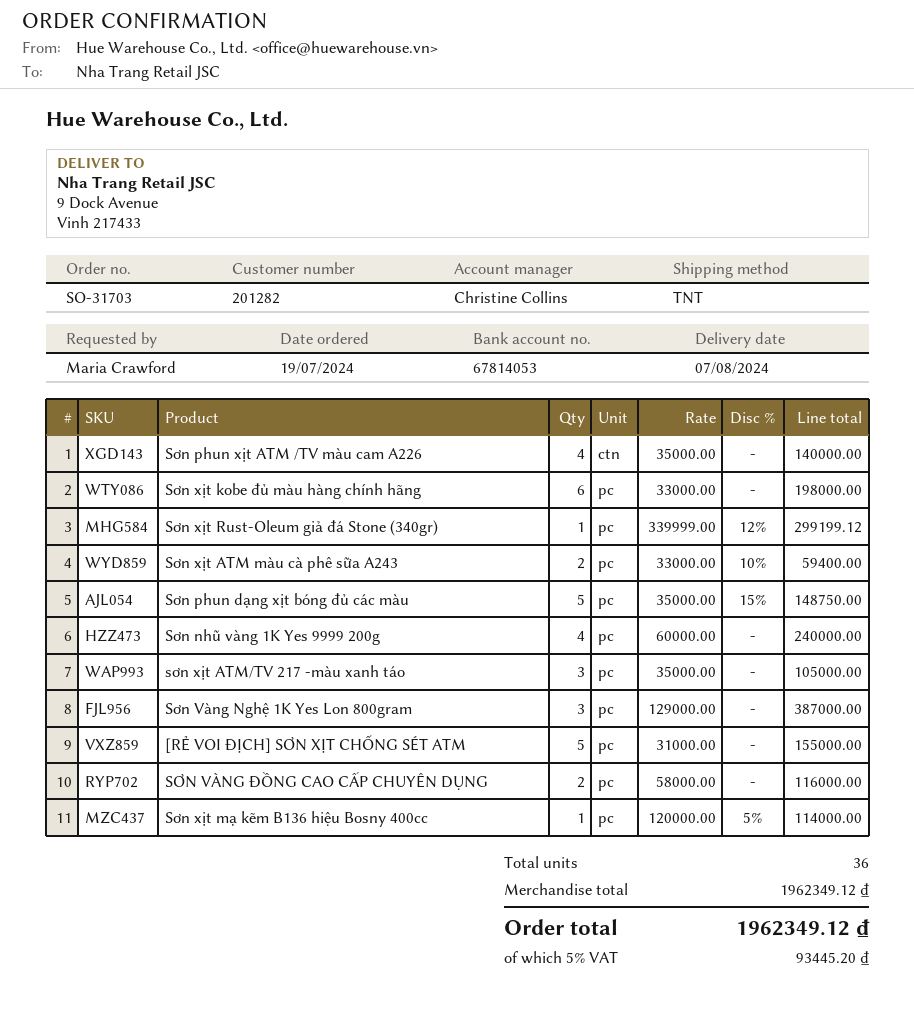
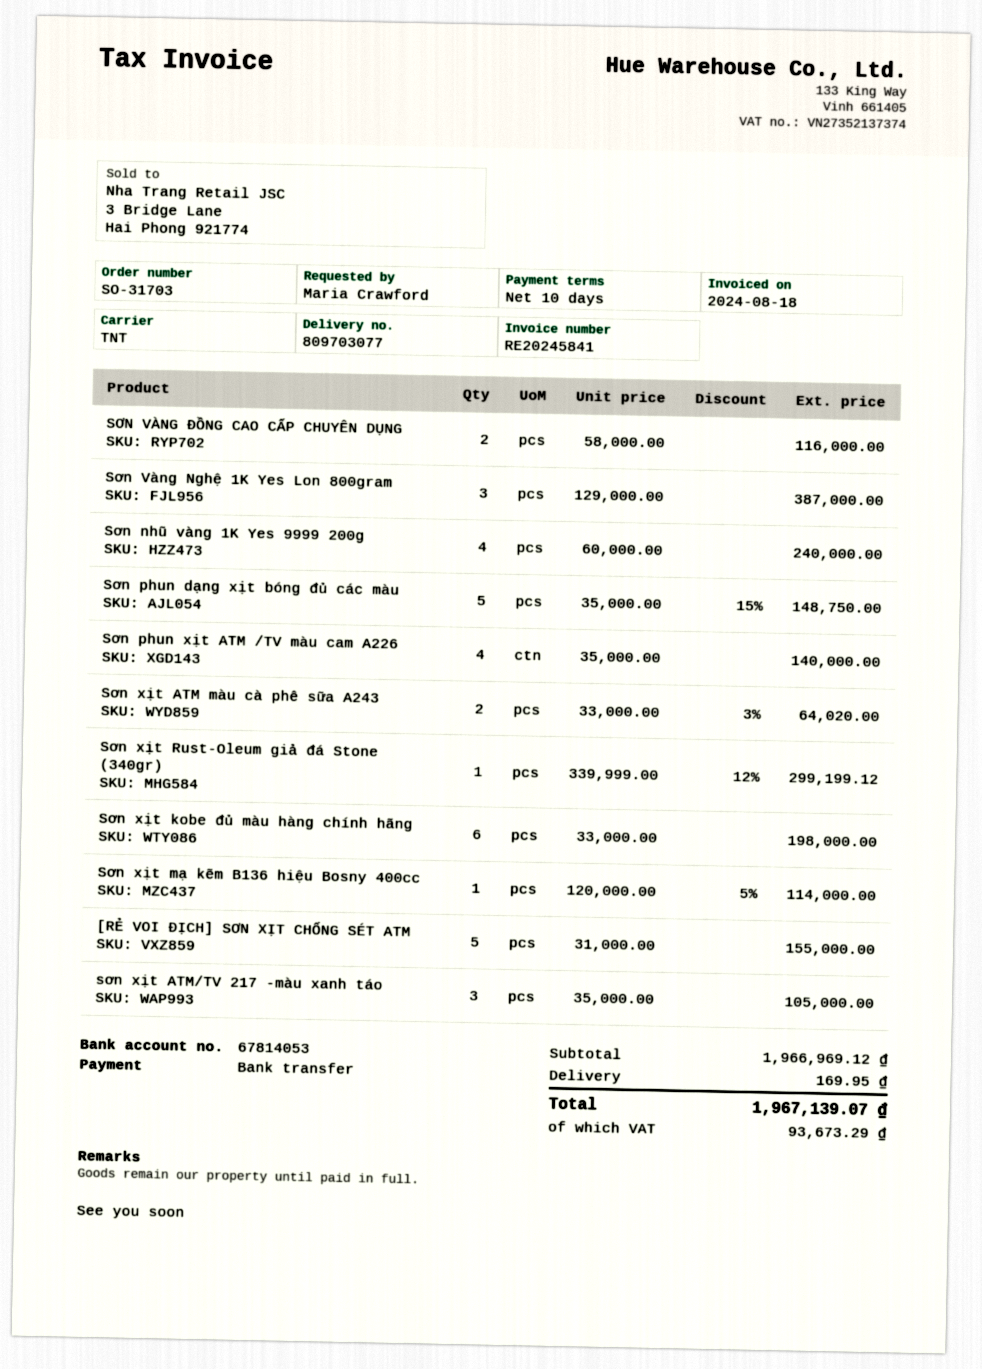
Sơn xịt ATM màu cà phê sữa A243: 2 x 33000.00 - 10% = 59400.00 -> 2 x 33000.00 - 3% = 64020.00
subtotal: 1962349.12 -> 1966969.12
shipping: none -> 169.95
tax: 93445.20 -> 93673.29
total: 1962349.12 -> 1967139.07

